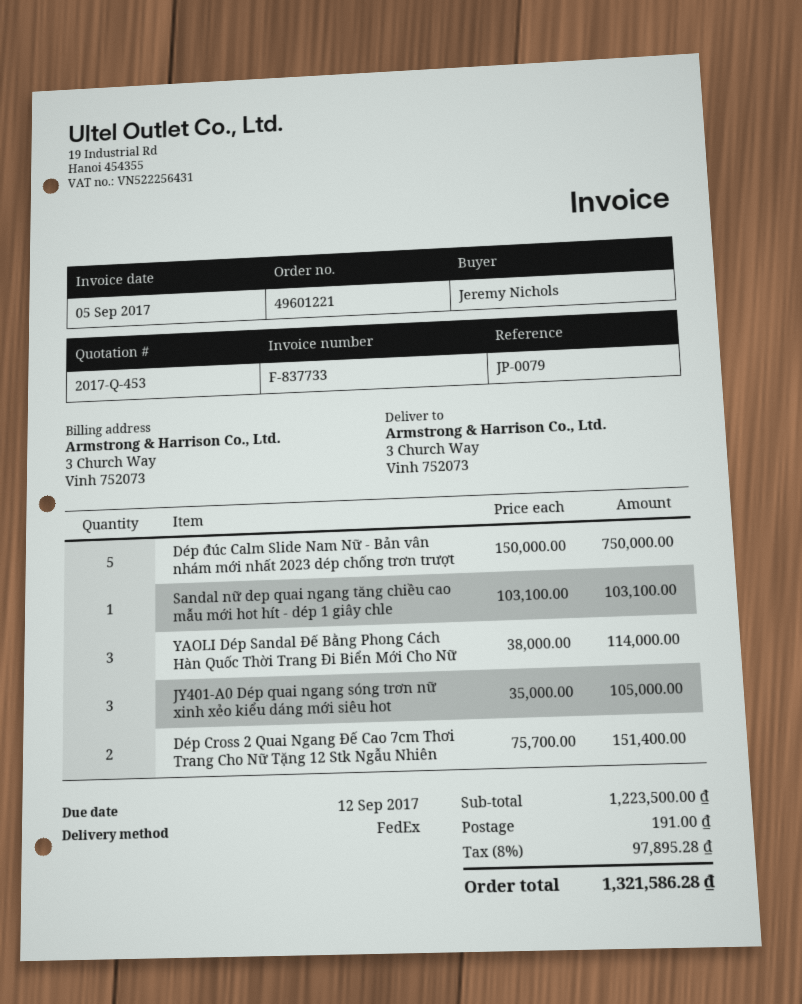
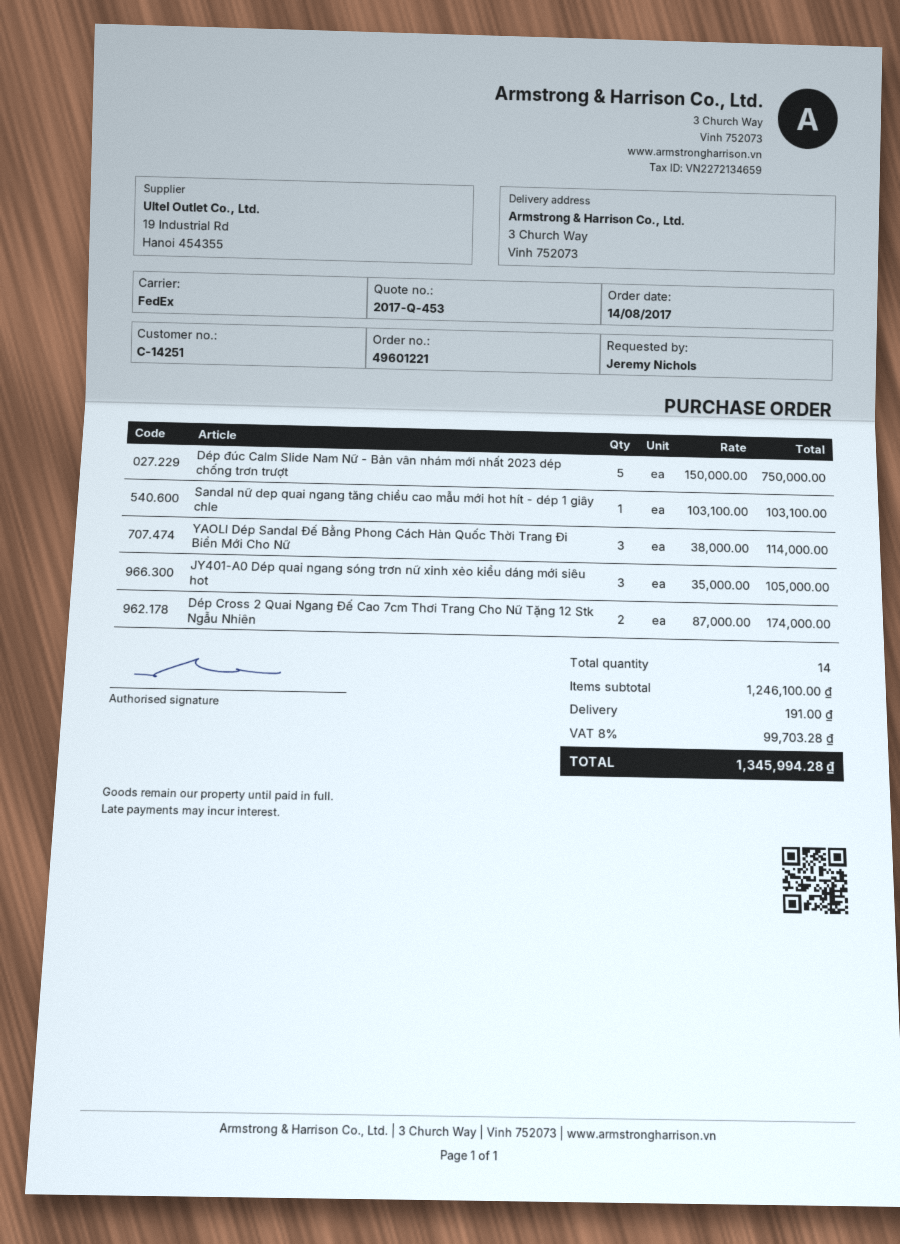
Dép Cross 2 Quai Ngang Đế Cao 7cm Thơi Trang Cho Nữ Tặng 12 Stk Ngẫu Nhiên: 2 x 75700.00 = 151400.00 -> 2 x 87000.00 = 174000.00
subtotal: 1223500.00 -> 1246100.00
tax: 8% = 97895.28 -> 8% = 99703.28
total: 1321586.28 -> 1345994.28

